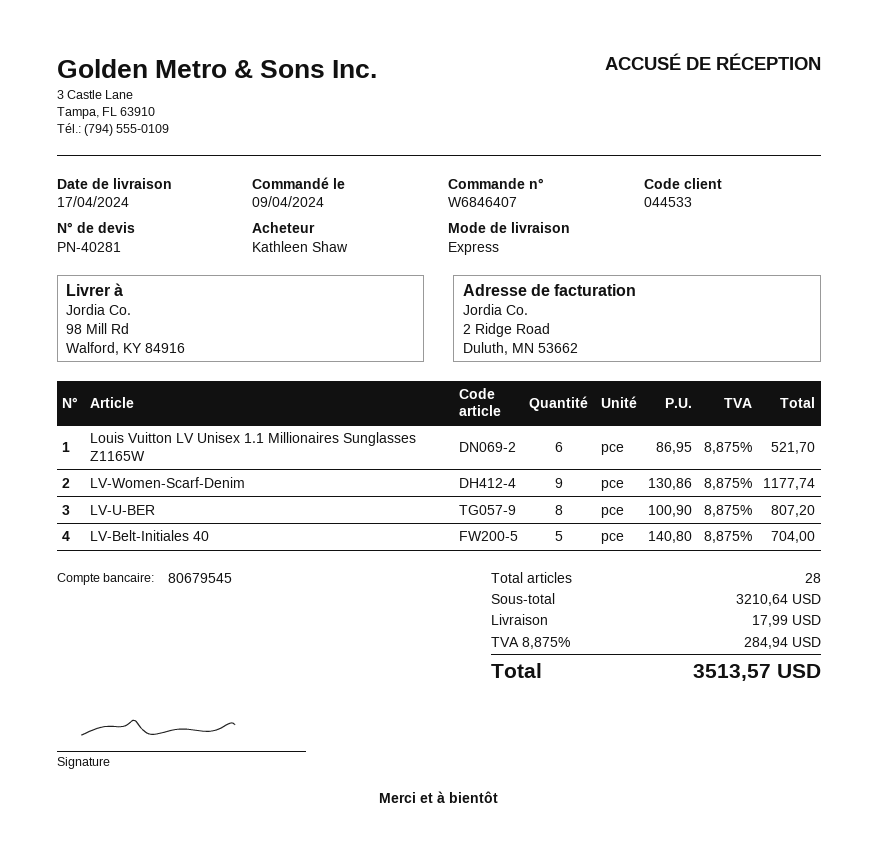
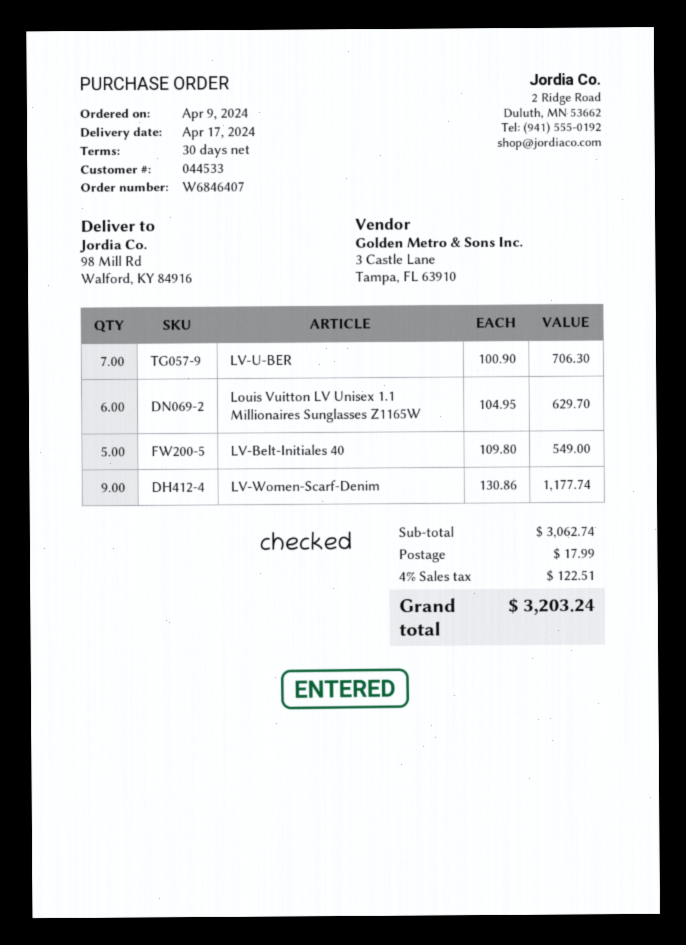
Louis Vuitton LV Unisex 1.1 Millionaires Sunglasses Z1165W: 6 x 86.95 = 521.70 -> 6 x 104.95 = 629.70
LV-U-BER: 8 x 100.90 = 807.20 -> 7 x 100.90 = 706.30
LV-Belt-Initiales 40: 5 x 140.80 = 704.00 -> 5 x 109.80 = 549.00
subtotal: 3210.64 -> 3062.74
tax: 8.875% = 284.94 -> 4% = 122.51
total: 3513.57 -> 3203.24

